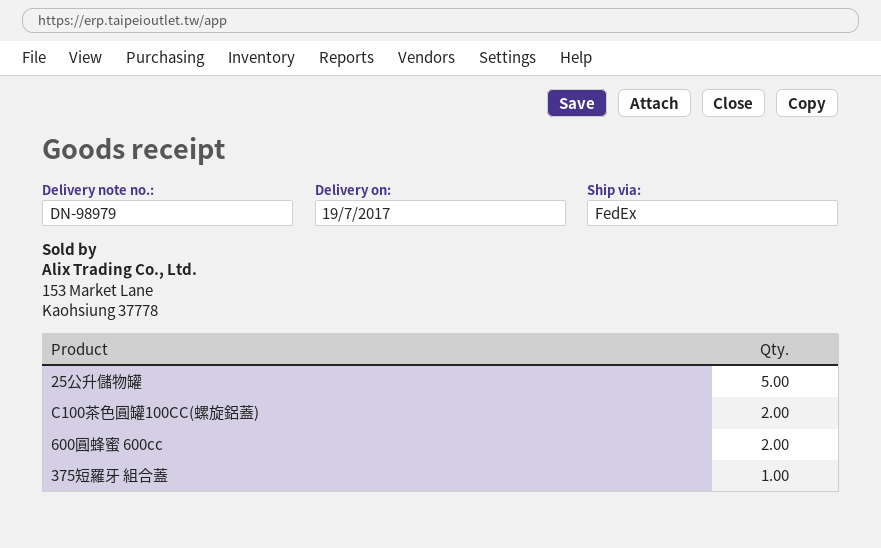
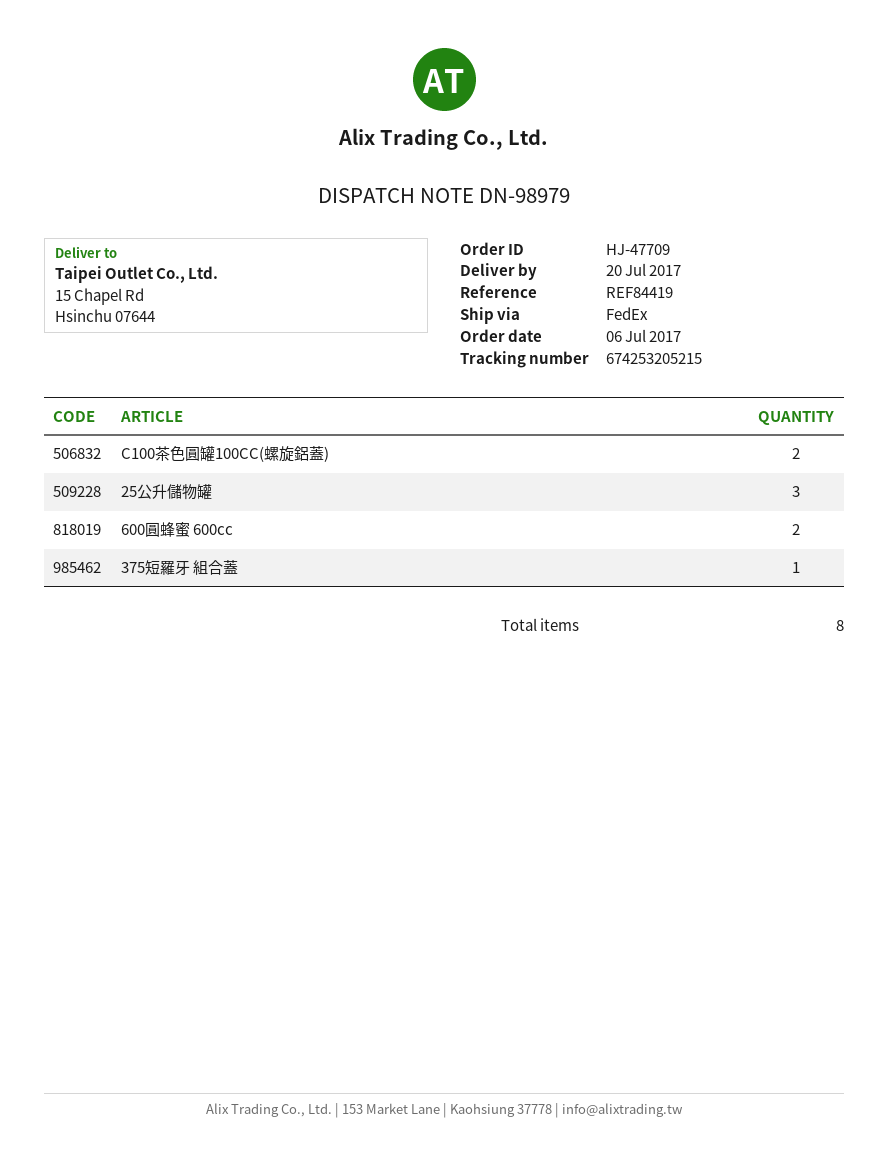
delivery date: 2017-07-19 -> 2017-07-20
25公升儲物罐: 5 -> 3

